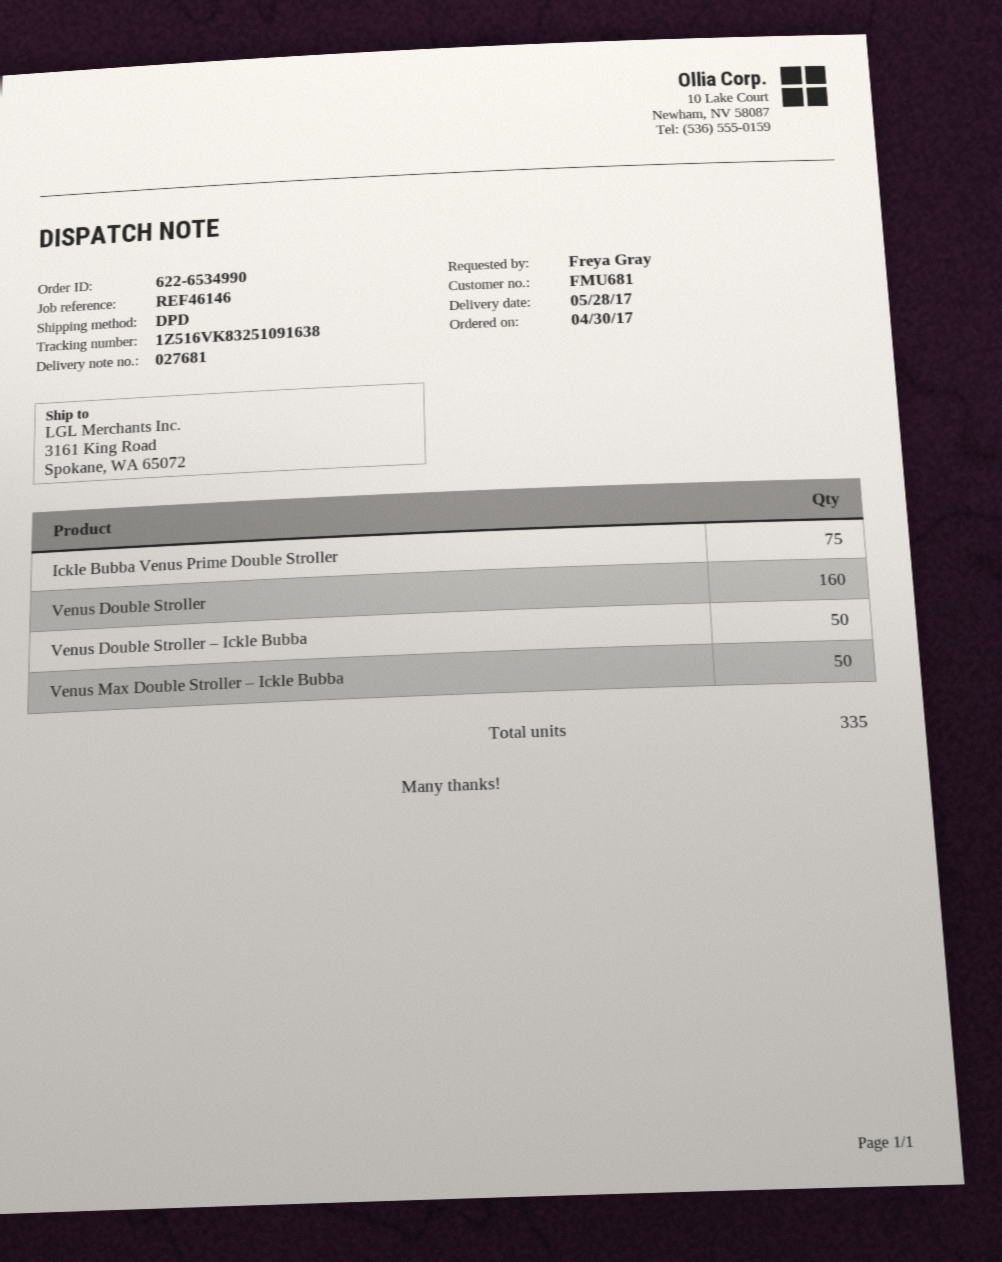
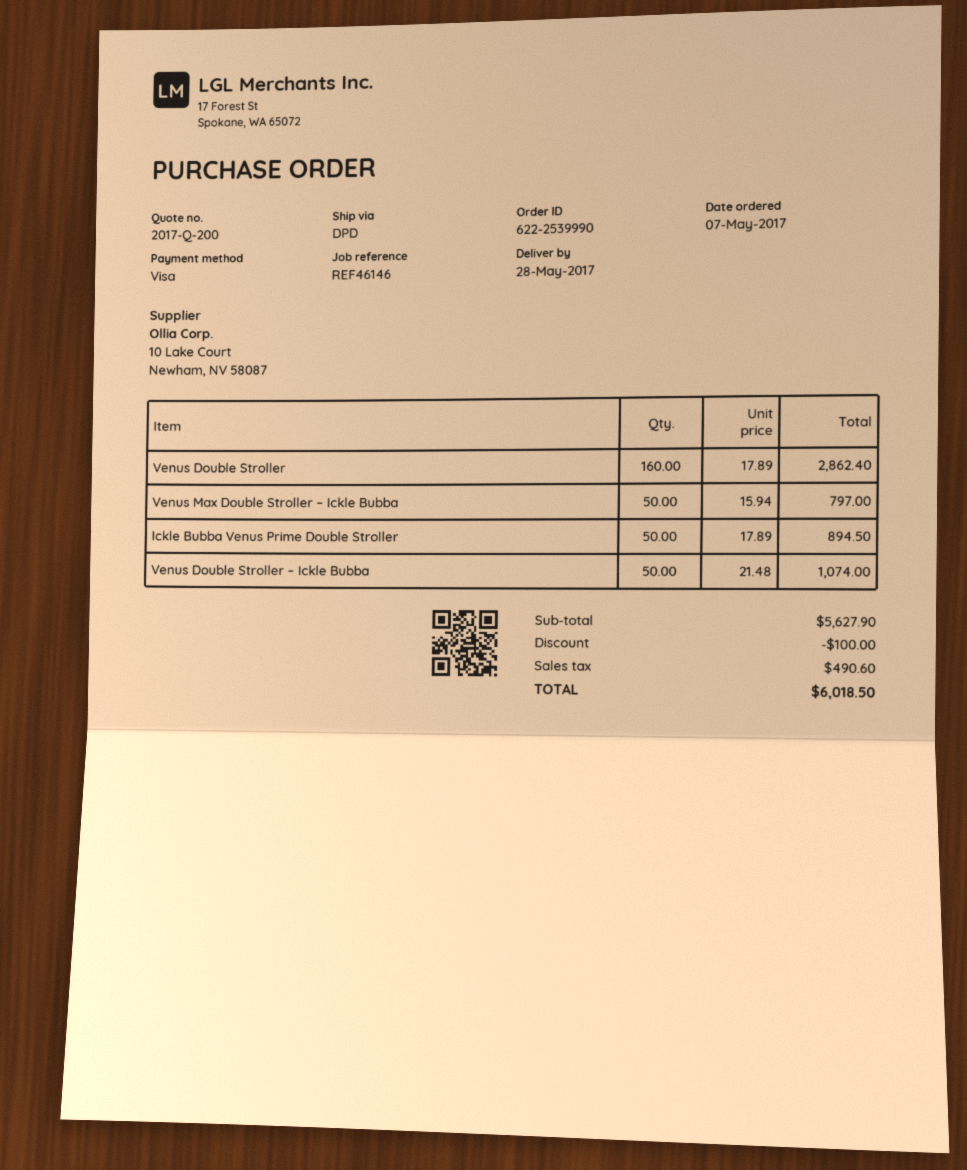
order number: 622-6534990 -> 622-2539990
order date: 2017-04-30 -> 2017-05-07
Ickle Bubba Venus Prime Double Stroller: 75 -> 50

